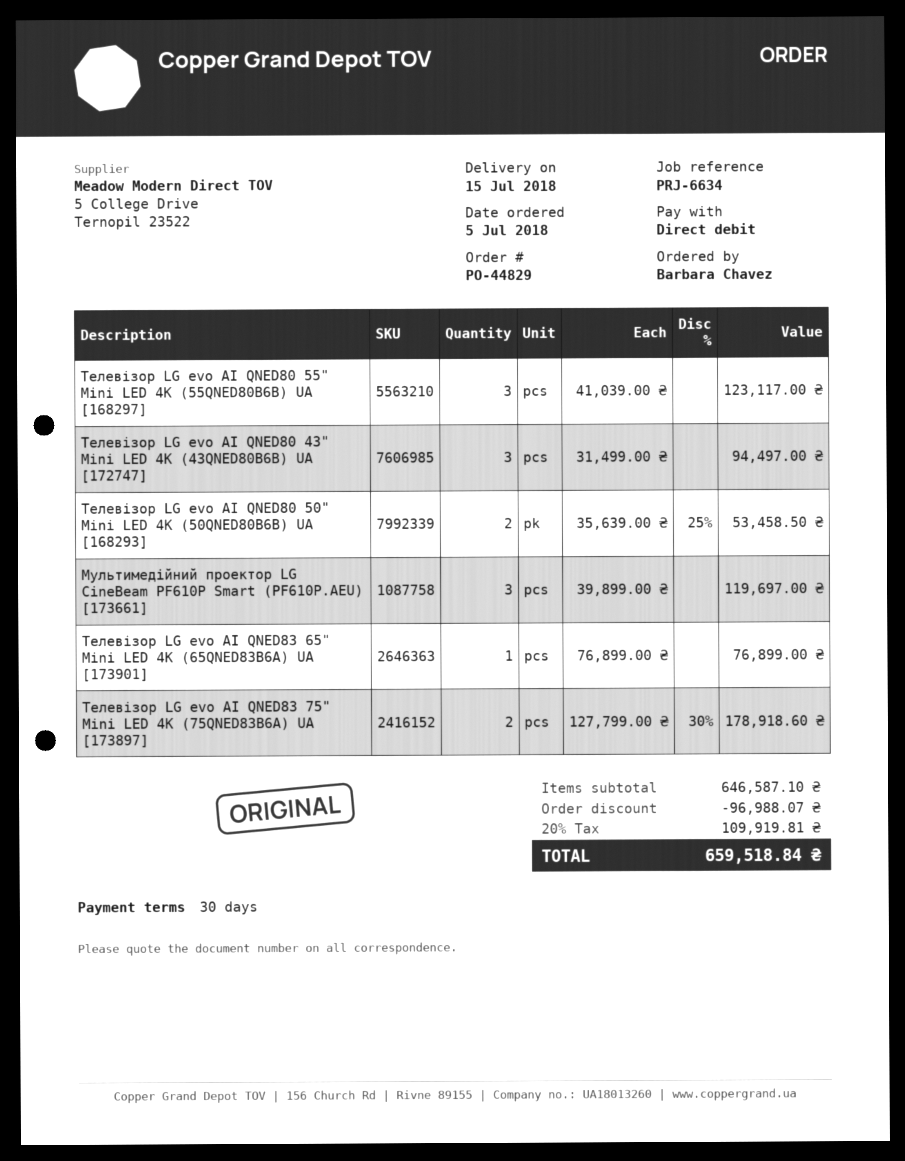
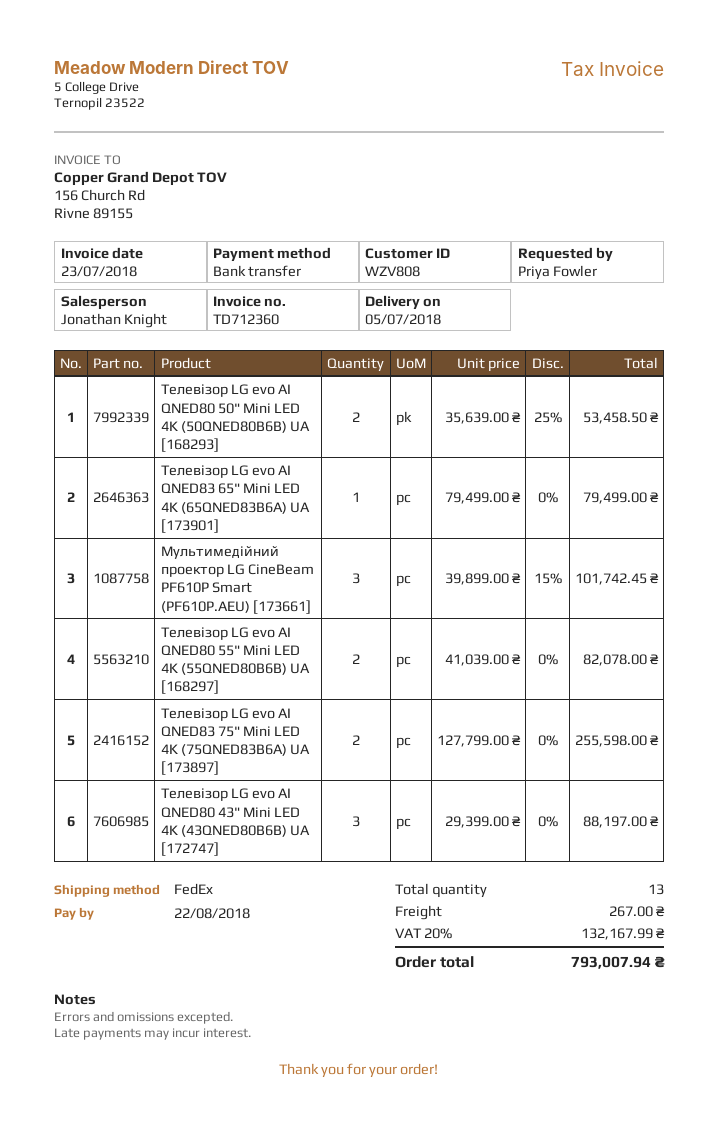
delivery date: 2018-07-15 -> 2018-07-05
ordered by: Barbara Chavez -> Priya Fowler
payment method: direct debit -> bank transfer
Телевізор LG evo AI QNED80 55" Mini LED 4K (55QNED80B6B) UA [168297]: 3 x 41039.00 = 123117.00 -> 2 x 41039.00 = 82078.00
Телевізор LG evo AI QNED80 43" Mini LED 4K (43QNED80B6B) UA [172747]: 3 x 31499.00 = 94497.00 -> 3 x 29399.00 = 88197.00
Мультимедійний проектор LG CineBeam PF610P Smart (PF610P.AEU) [173661]: 3 x 39899.00 = 119697.00 -> 3 x 39899.00 - 15% = 101742.45
Телевізор LG evo AI QNED83 65" Mini LED 4K (65QNED83B6A) UA [173901]: 1 x 76899.00 = 76899.00 -> 1 x 79499.00 = 79499.00
Телевізор LG evo AI QNED83 75" Mini LED 4K (75QNED83B6A) UA [173897]: 2 x 127799.00 - 30% = 178918.60 -> 2 x 127799.00 = 255598.00
discount: 96988.07 -> none
shipping: none -> 267.00
tax: 20% = 109919.81 -> 20% = 132167.99
total: 659518.84 -> 793007.94

